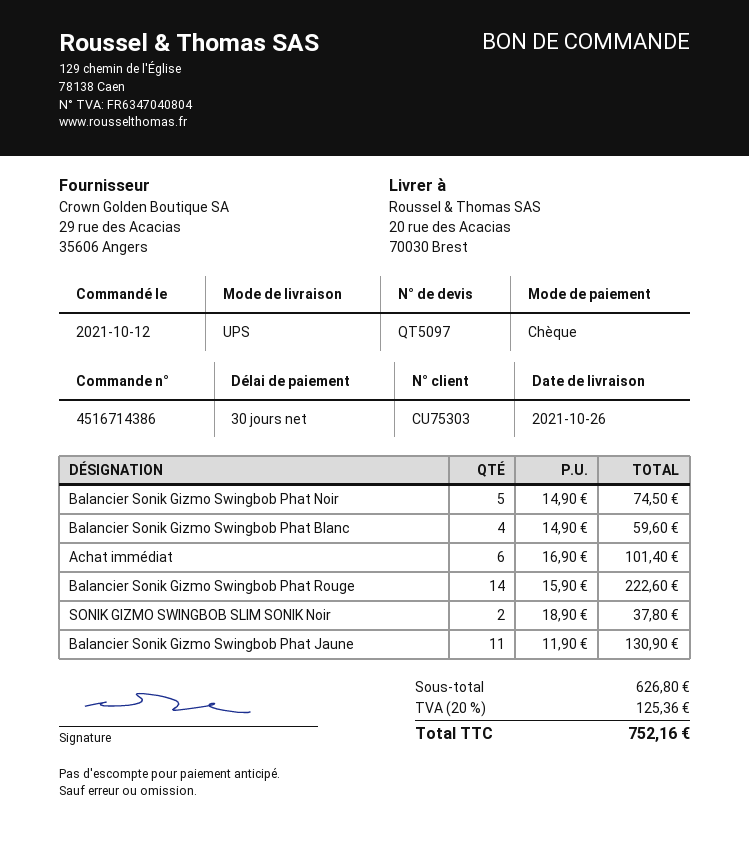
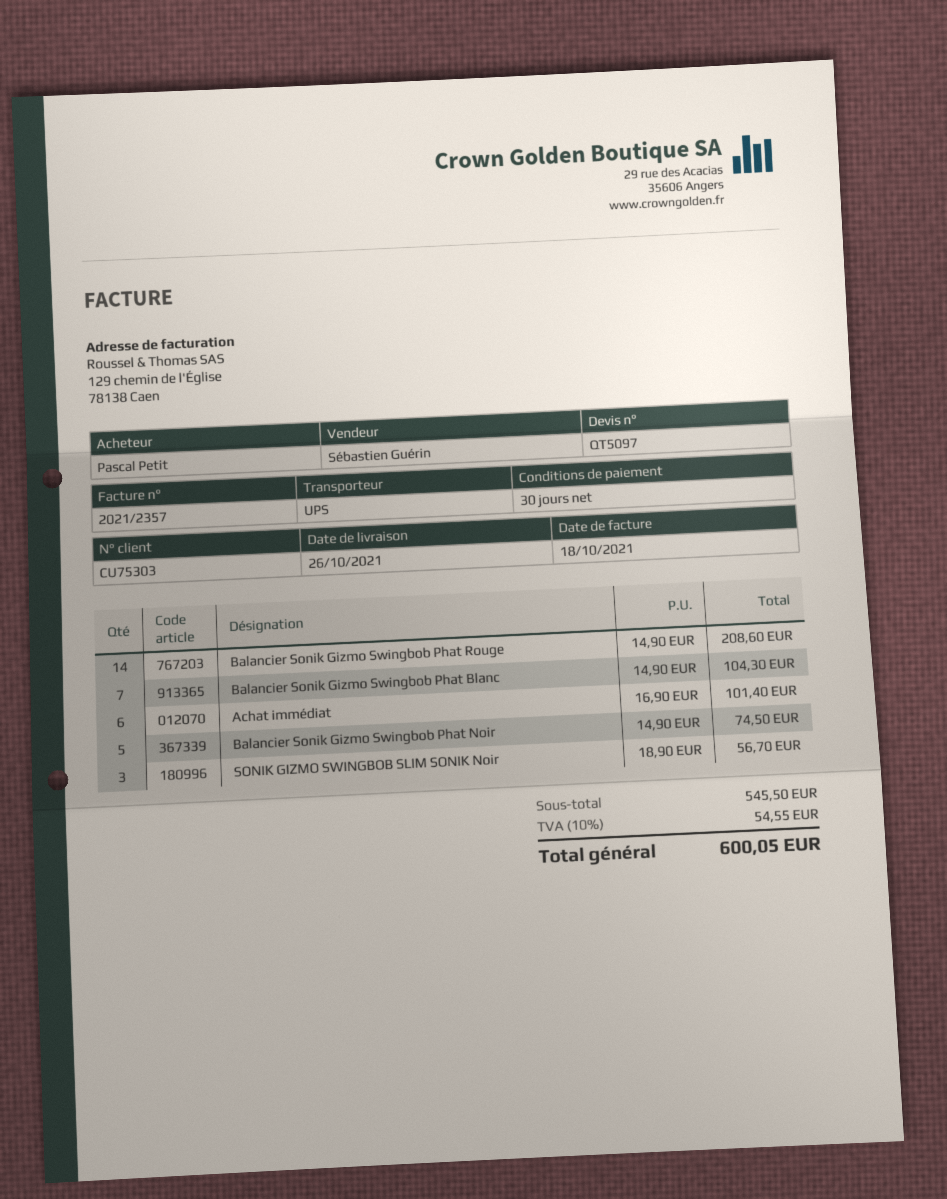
Balancier Sonik Gizmo Swingbob Phat Blanc: 4 x 14.90 = 59.60 -> 7 x 14.90 = 104.30
Balancier Sonik Gizmo Swingbob Phat Rouge: 14 x 15.90 = 222.60 -> 14 x 14.90 = 208.60
SONIK GIZMO SWINGBOB SLIM SONIK Noir: 2 x 18.90 = 37.80 -> 3 x 18.90 = 56.70
Balancier Sonik Gizmo Swingbob Phat Jaune: 11 x 11.90 = 130.90 -> none
subtotal: 626.80 -> 545.50
tax: 20% = 125.36 -> 10% = 54.55
total: 752.16 -> 600.05

